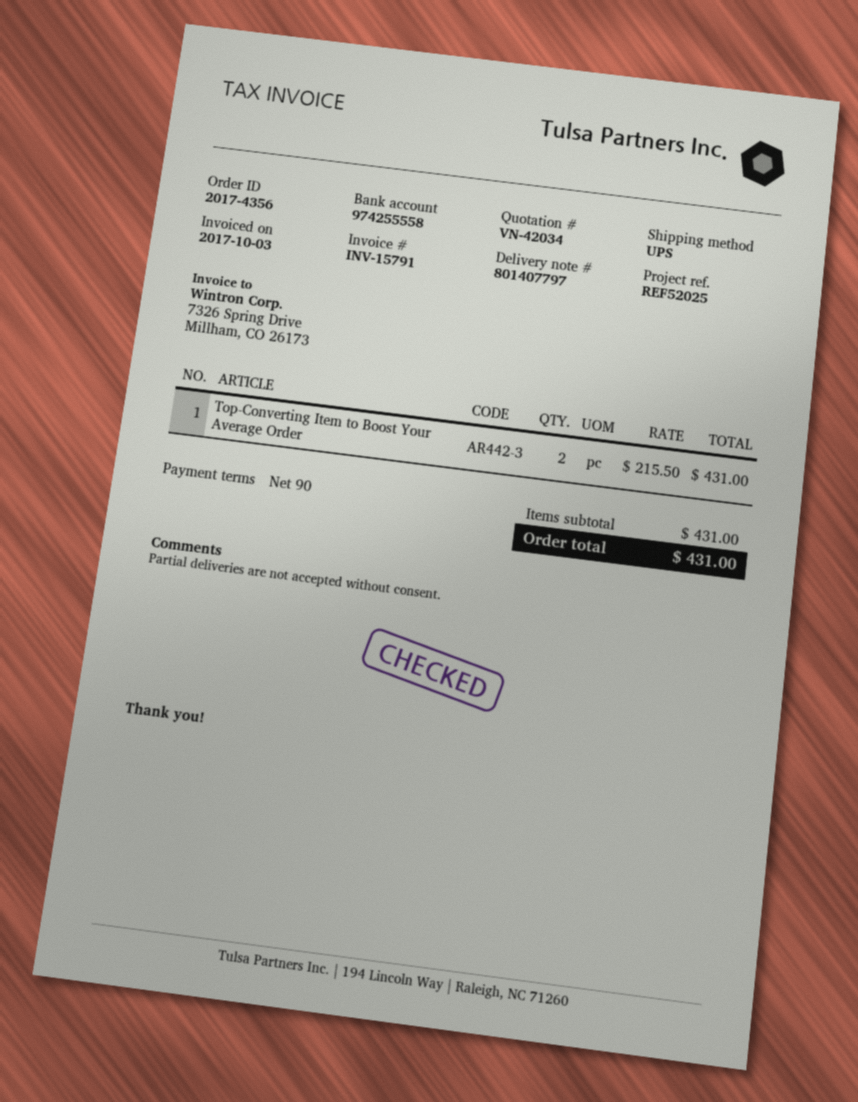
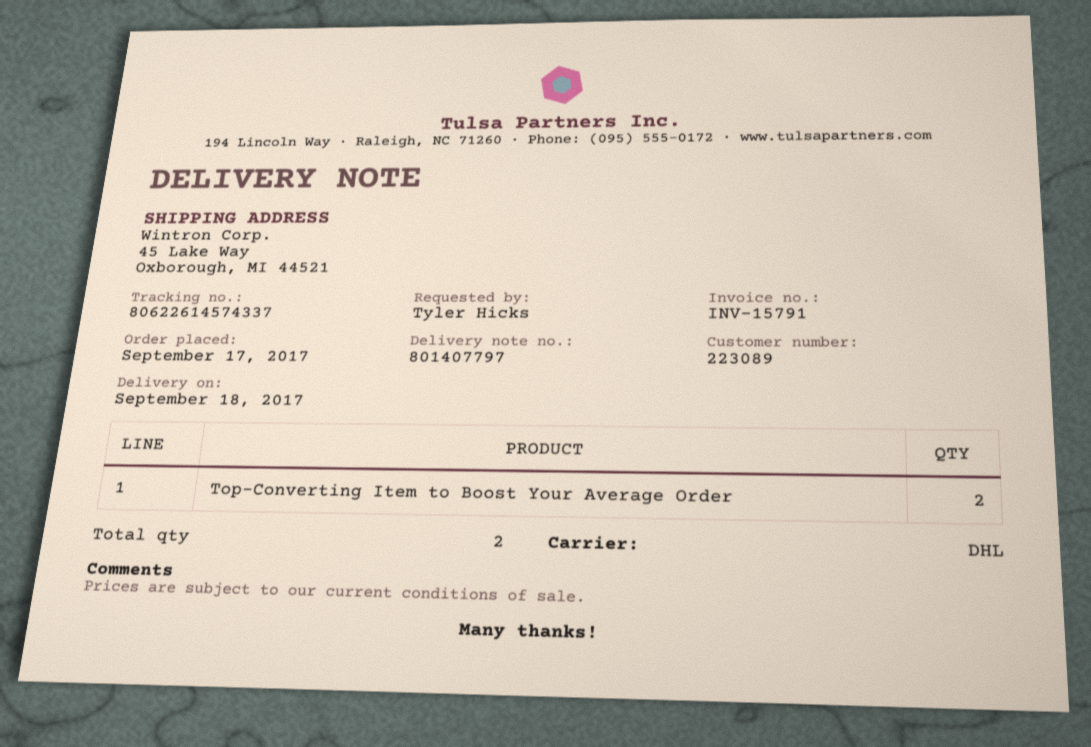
shipping method: UPS -> DHL

